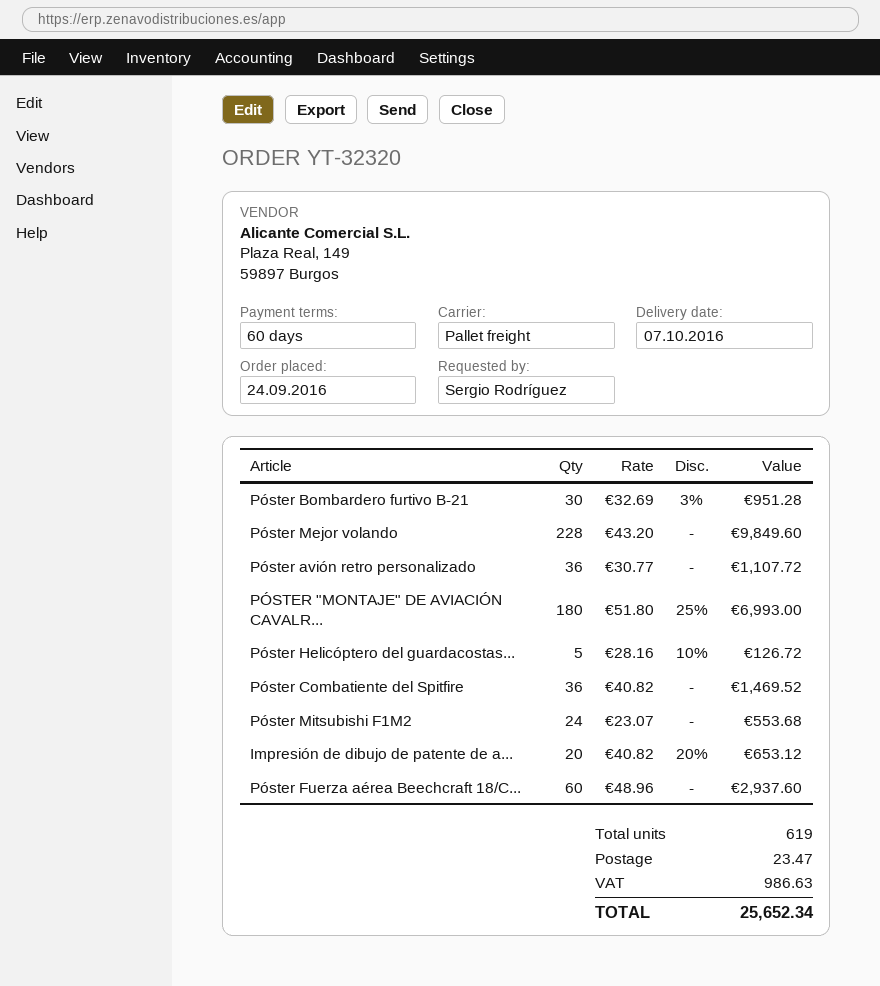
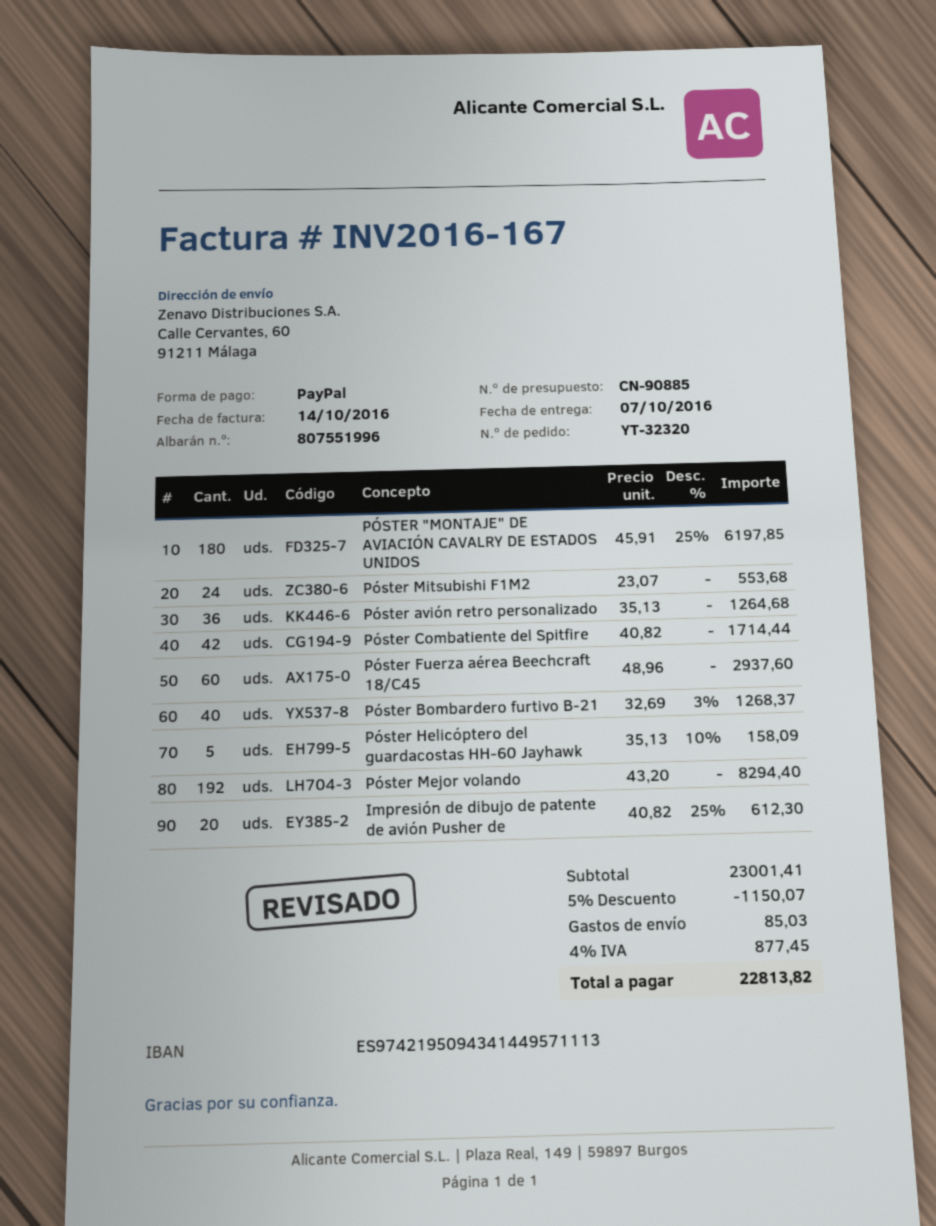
Póster Bombardero furtivo B-21: 30 x 32.69 - 3% = 951.28 -> 40 x 32.69 - 3% = 1268.37
Póster Mejor volando: 228 x 43.20 = 9849.60 -> 192 x 43.20 = 8294.40
Póster avión retro personalizado: 36 x 30.77 = 1107.72 -> 36 x 35.13 = 1264.68
PÓSTER "MONTAJE" DE AVIACIÓN CAVALR...: 180 x 51.80 - 25% = 6993.00 -> 180 x 45.91 - 25% = 6197.85
Póster Helicóptero del guardacostas...: 5 x 28.16 - 10% = 126.72 -> 5 x 35.13 - 10% = 158.09
Póster Combatiente del Spitfire: 36 x 40.82 = 1469.52 -> 42 x 40.82 = 1714.44
Impresión de dibujo de patente de a...: 20 x 40.82 - 20% = 653.12 -> 20 x 40.82 - 25% = 612.30
discount: none -> 5% = 1150.07
shipping: 23.47 -> 85.03
tax: 986.63 -> 877.45
total: 25652.34 -> 22813.82

